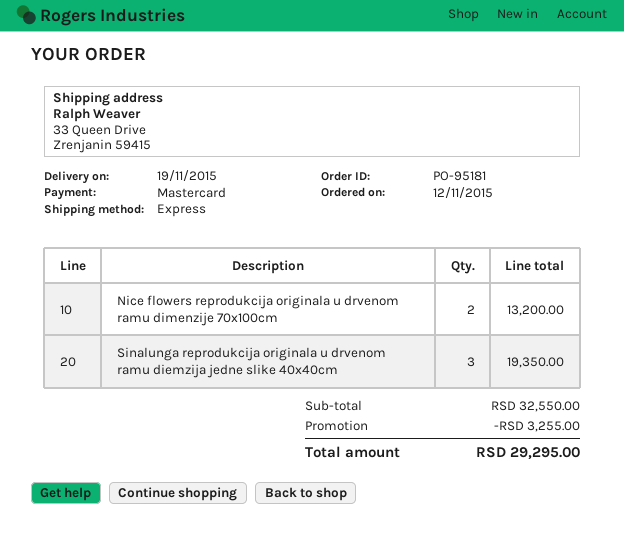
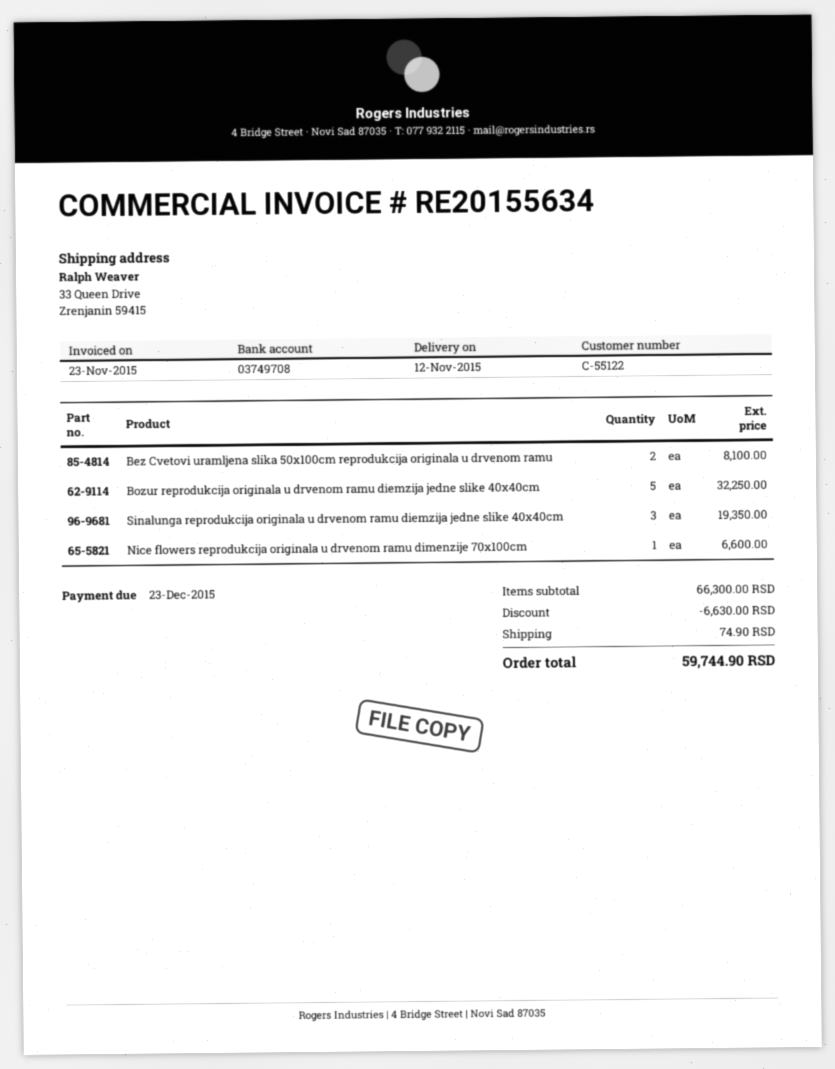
delivery date: 2015-11-19 -> 2015-11-12
Nice flowers reprodukcija originala u drvenom ramu dimenzije 70x100cm: 2 for 13200.00 -> 1 for 6600.00
Bez Cvetovi uramljena slika 50x100cm reprodukcija originala u drvenom ramu: none -> 2 for 8100.00
Bozur reprodukcija originala u drvenom ramu diemzija jedne slike 40x40cm: none -> 5 for 32250.00
subtotal: 32550.00 -> 66300.00
discount: 3255.00 -> 6630.00
shipping: none -> 74.90
total: 29295.00 -> 59744.90

